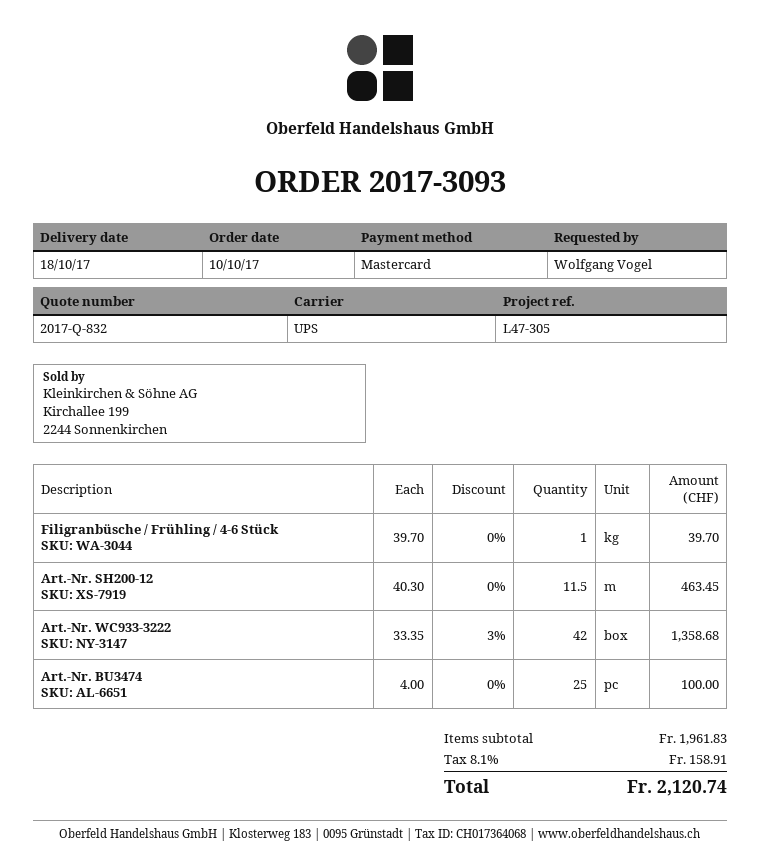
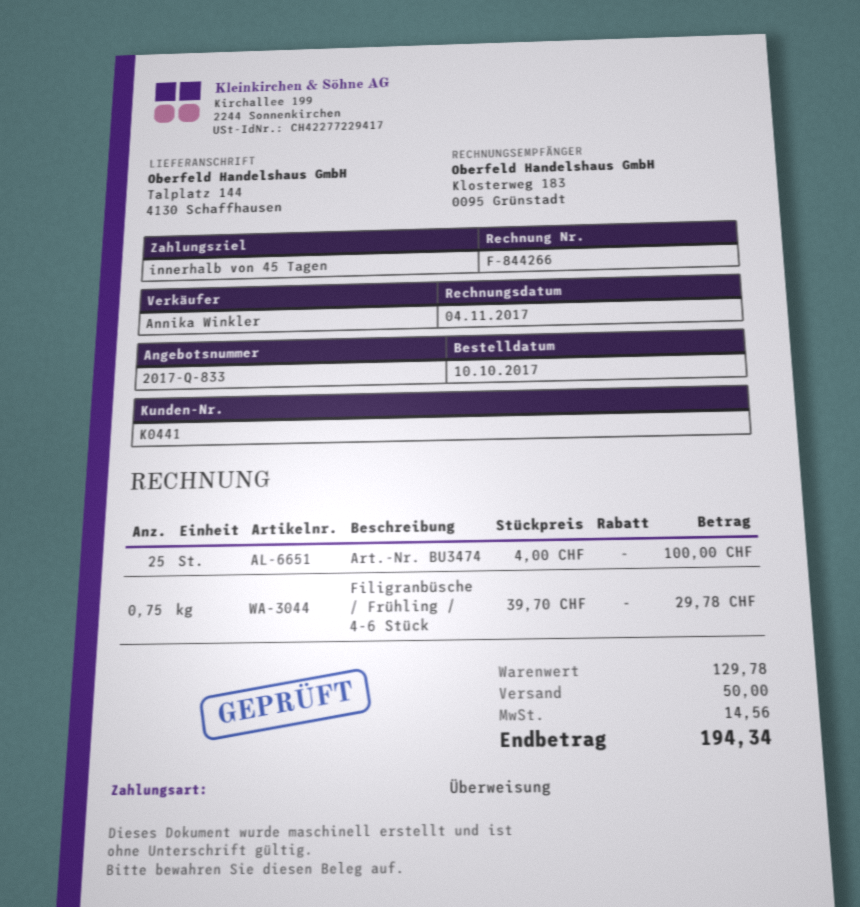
quote number: 2017-Q-832 -> 2017-Q-833
payment method: Mastercard -> bank transfer
Filigranbüsche / Frühling / 4-6 Stück: 1 x 39.70 = 39.70 -> 0.75 x 39.70 = 29.78
Art.-Nr. SH200-12: 11.5 x 40.30 = 463.45 -> none
Art.-Nr. WC933-3222: 42 x 33.35 - 3% = 1358.68 -> none
subtotal: 1961.83 -> 129.78
shipping: none -> 50.00
tax: 158.91 -> 14.56
total: 2120.74 -> 194.34

